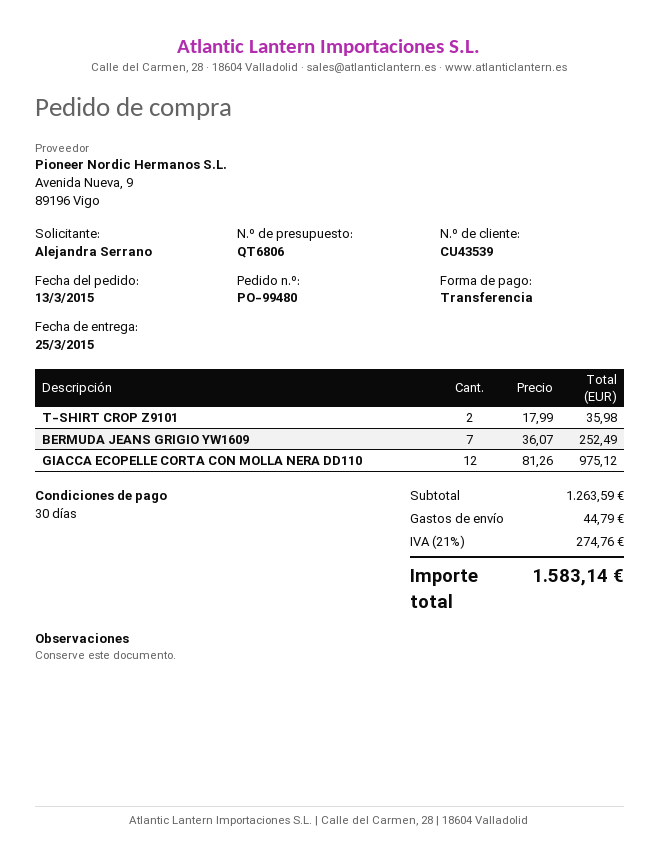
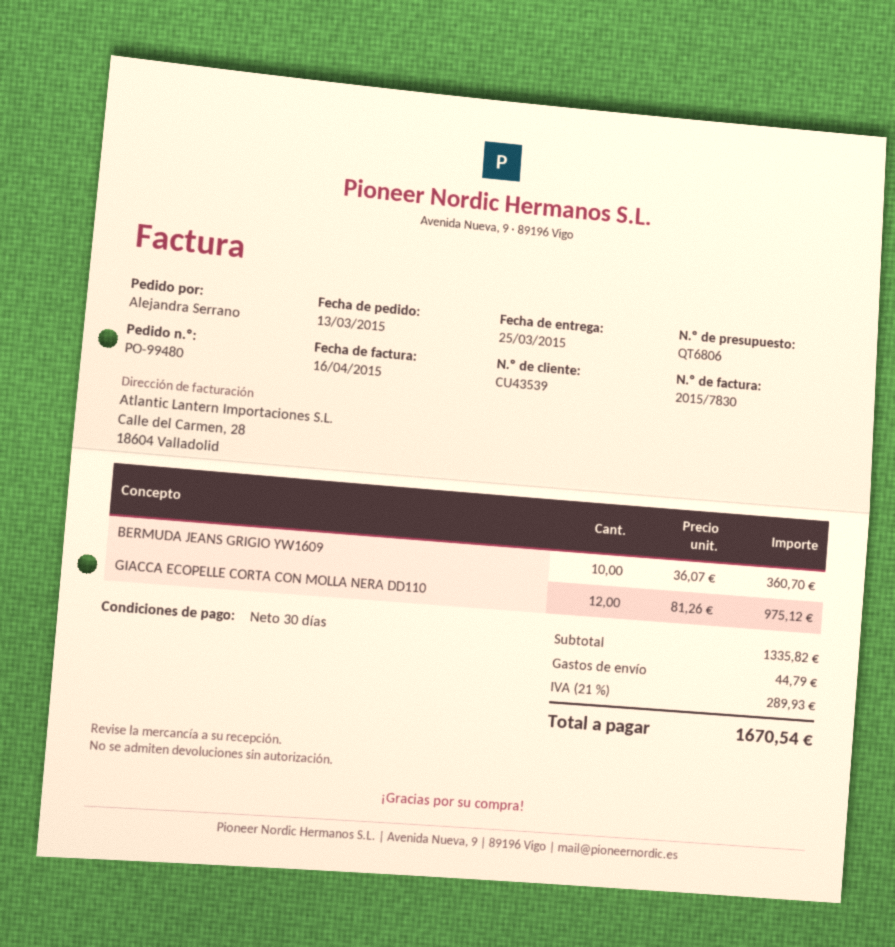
T-SHIRT CROP Z9101: 2 x 17.99 = 35.98 -> none
BERMUDA JEANS GRIGIO YW1609: 7 x 36.07 = 252.49 -> 10 x 36.07 = 360.70
subtotal: 1263.59 -> 1335.82
tax: 21% = 274.76 -> 21% = 289.93
total: 1583.14 -> 1670.54

